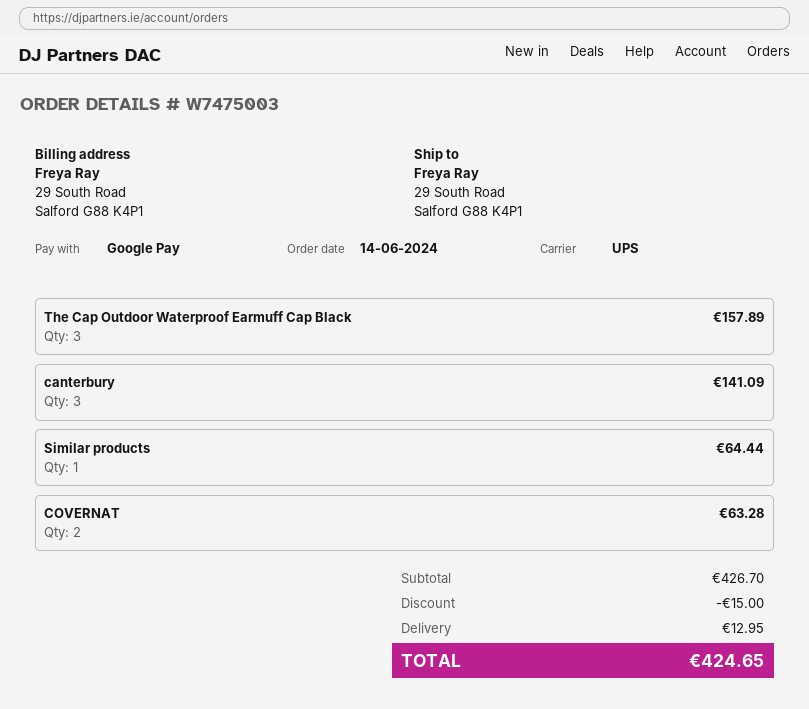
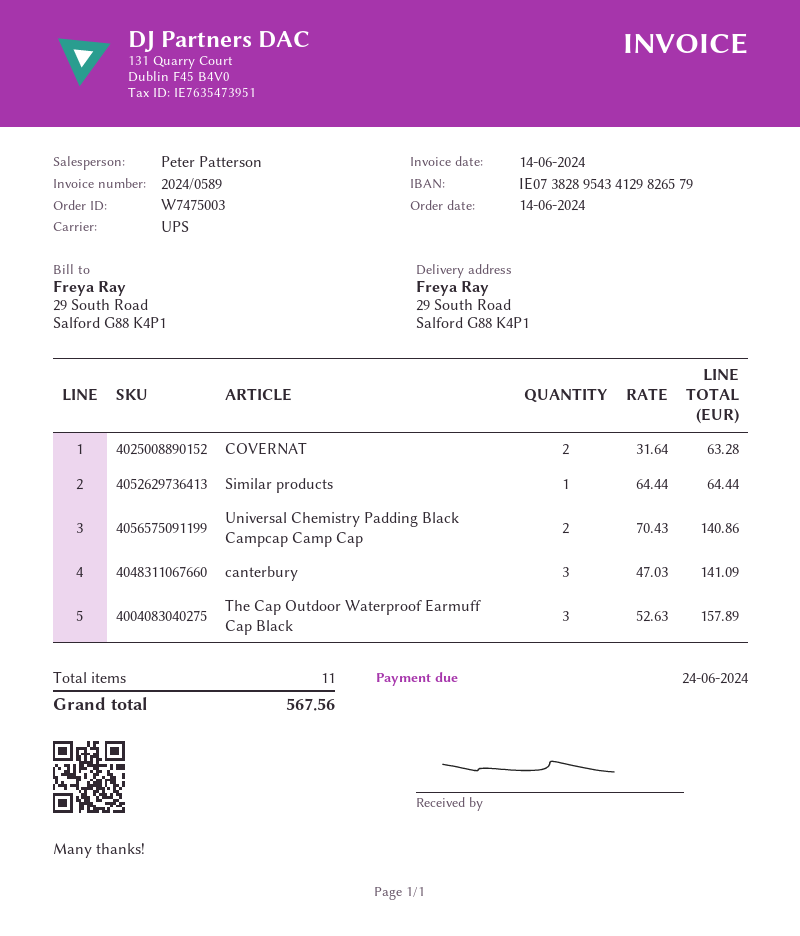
Universal Chemistry Padding Black Campcap Camp Cap: none -> 2 for 140.86
discount: 15.00 -> none
shipping: 12.95 -> none
total: 424.65 -> 567.56

